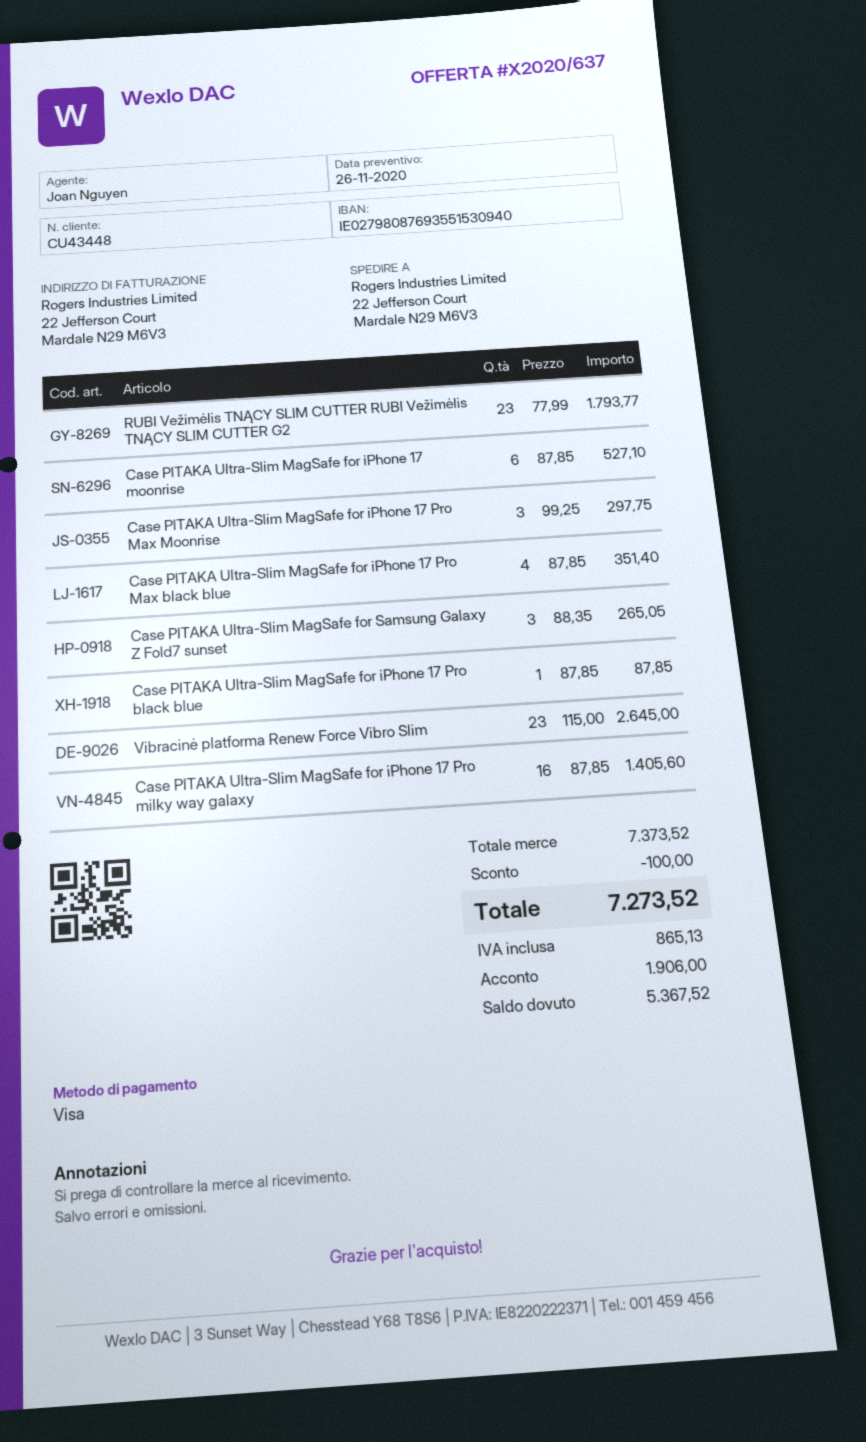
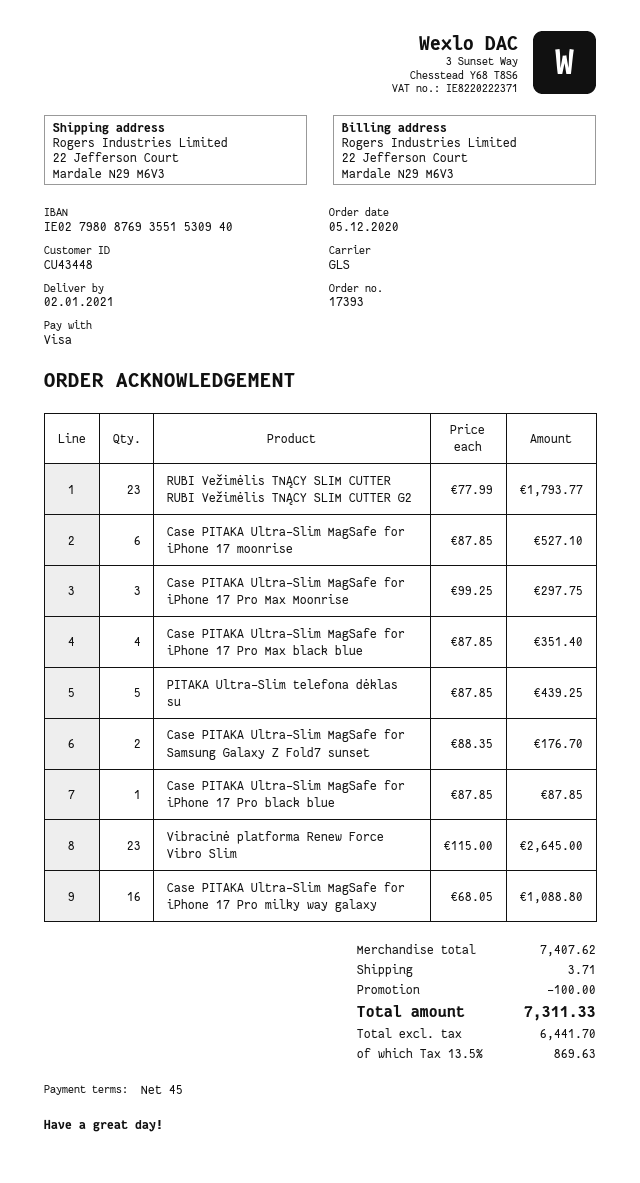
Case PITAKA Ultra-Slim MagSafe for Samsung Galaxy Z Fold7 sunset: 3 x 88.35 = 265.05 -> 2 x 88.35 = 176.70
Case PITAKA Ultra-Slim MagSafe for iPhone 17 Pro milky way galaxy: 16 x 87.85 = 1405.60 -> 16 x 68.05 = 1088.80
PITAKA Ultra-Slim telefona dėklas su: none -> 5 x 87.85 = 439.25
subtotal: 7373.52 -> 7407.62
shipping: none -> 3.71
tax: 865.13 -> 869.63
total: 7273.52 -> 7311.33

